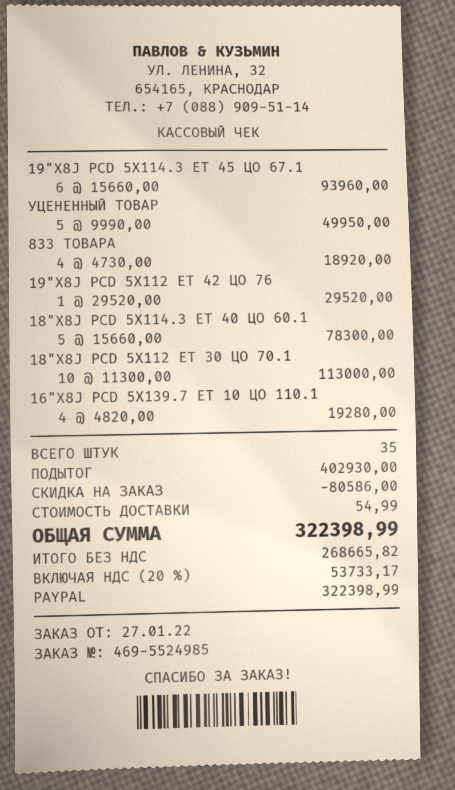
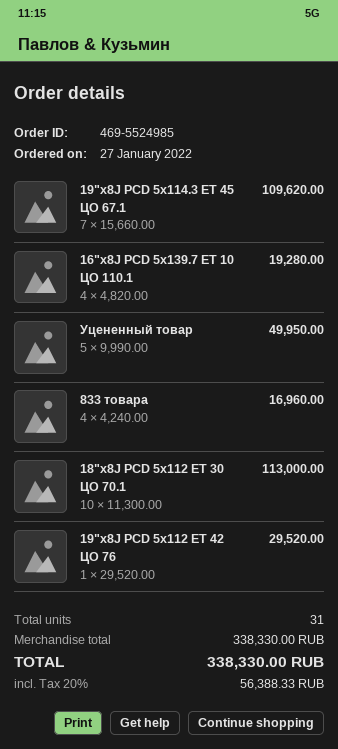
19"X8J PCD 5X114.3 ЕТ 45 ЦО 67.1: 6 x 15660.00 = 93960.00 -> 7 x 15660.00 = 109620.00
833 ТОВАРА: 4 x 4730.00 = 18920.00 -> 4 x 4240.00 = 16960.00
18"X8J PCD 5X114.3 ЕТ 40 ЦО 60.1: 5 x 15660.00 = 78300.00 -> none
total quantity: 35 -> 31
subtotal: 402930.00 -> 338330.00
discount: 80586.00 -> none
shipping: 54.99 -> none
tax: 20% = 53733.17 -> 20% = 56388.33
total: 322398.99 -> 338330.00

